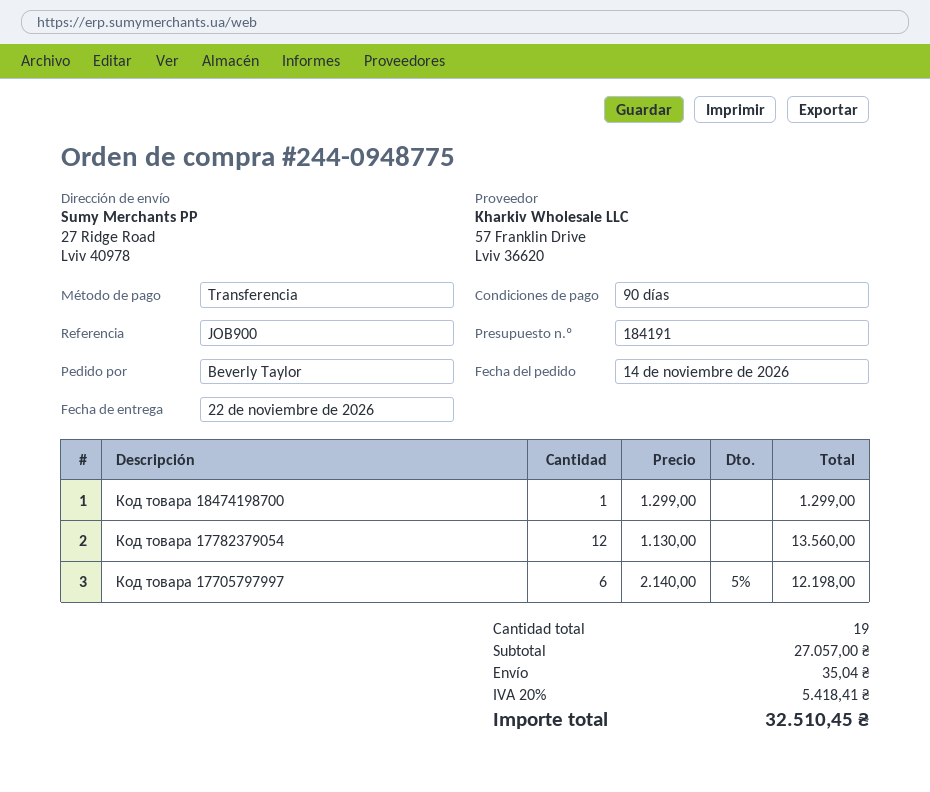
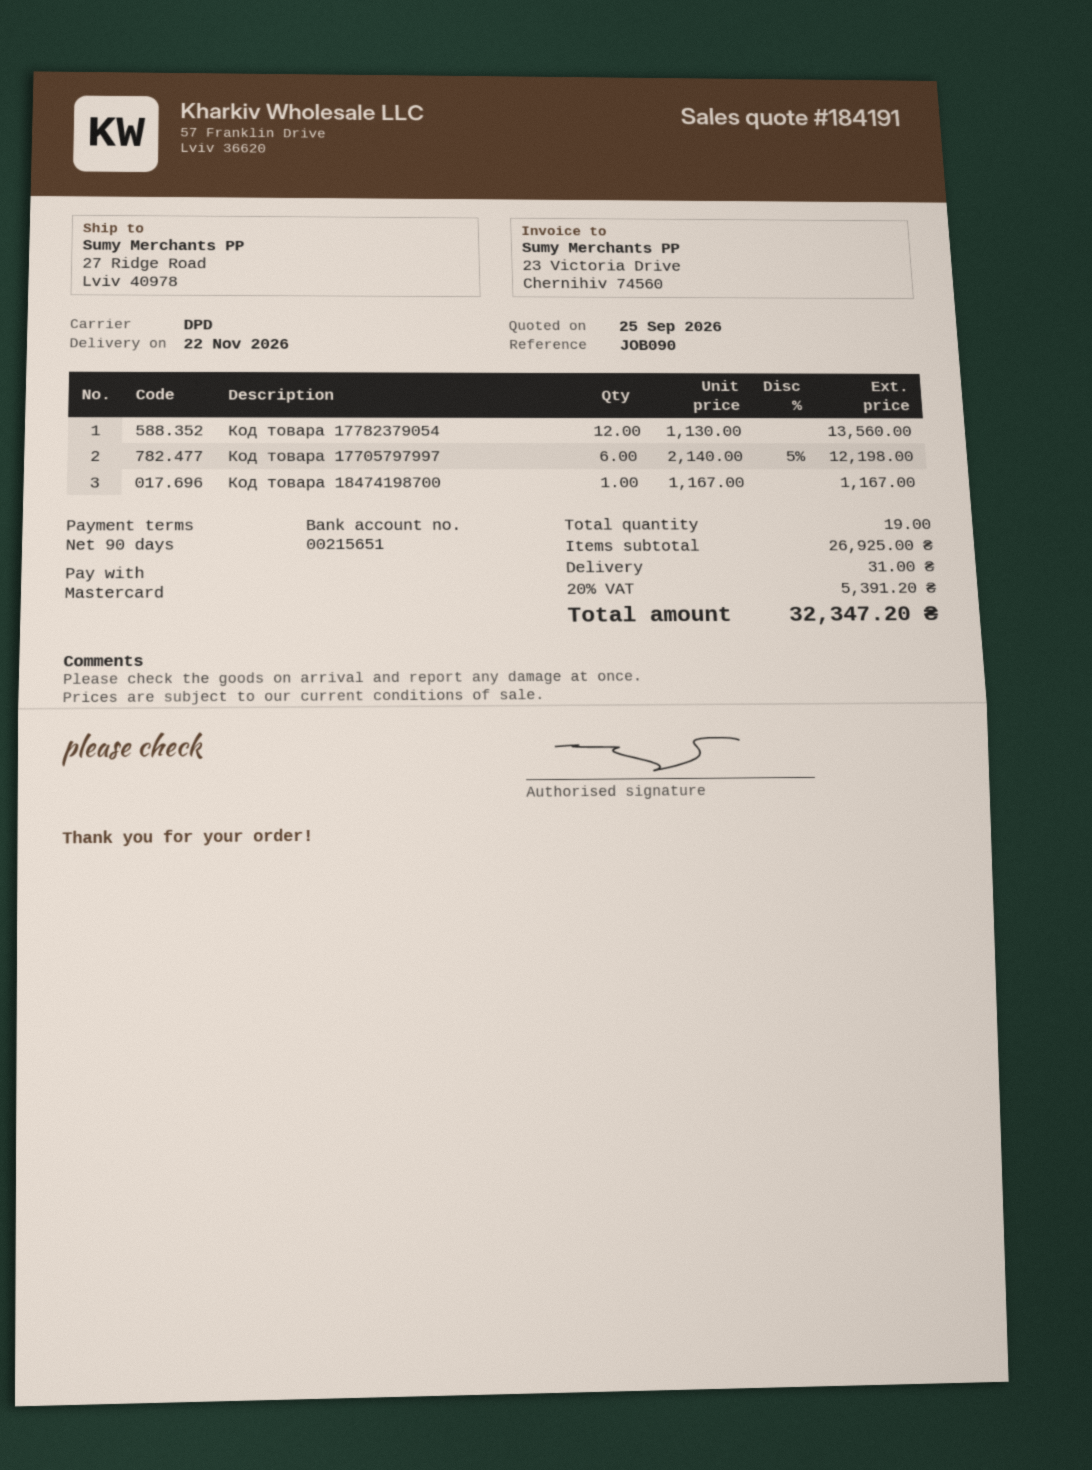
reference: JOB900 -> JOB090
payment method: bank transfer -> Mastercard
Код товара 18474198700: 1 x 1299.00 = 1299.00 -> 1 x 1167.00 = 1167.00
subtotal: 27057.00 -> 26925.00
shipping: 35.04 -> 31.00
tax: 20% = 5418.41 -> 20% = 5391.20
total: 32510.45 -> 32347.20

